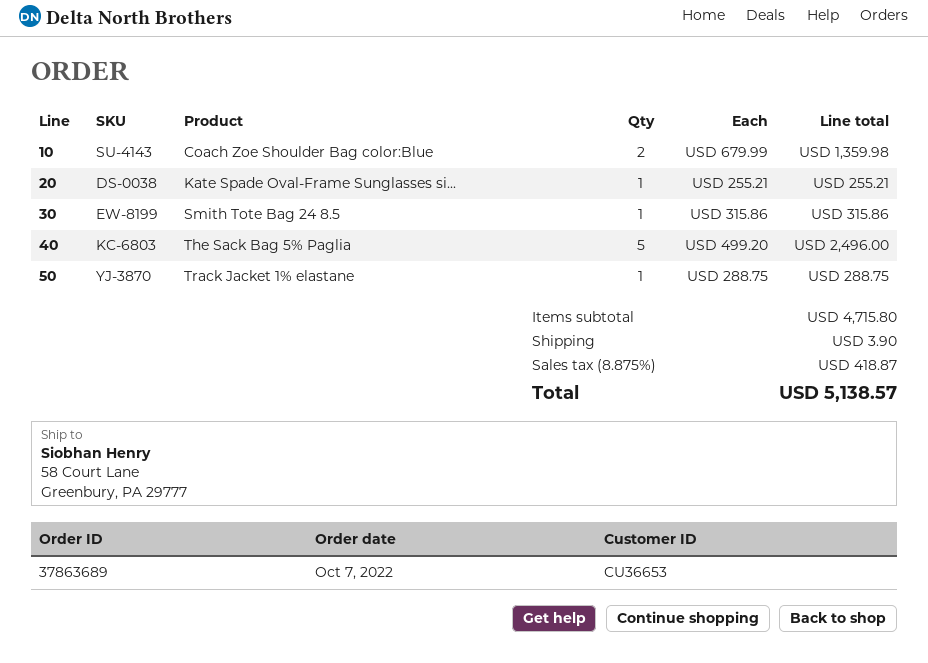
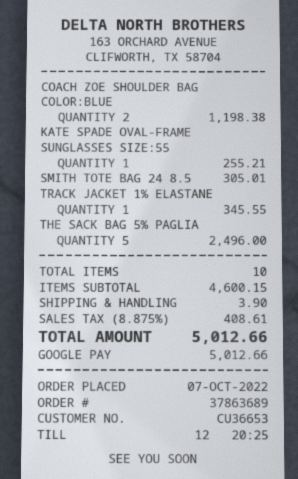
Coach Zoe Shoulder Bag color:Blue: 2 for 1359.98 -> 2 for 1198.38
Smith Tote Bag 24 8.5: 1 for 315.86 -> 1 for 305.01
Track Jacket 1% elastane: 1 for 288.75 -> 1 for 345.55
subtotal: 4715.80 -> 4600.15
tax: 8.875% = 418.87 -> 8.875% = 408.61
total: 5138.57 -> 5012.66

